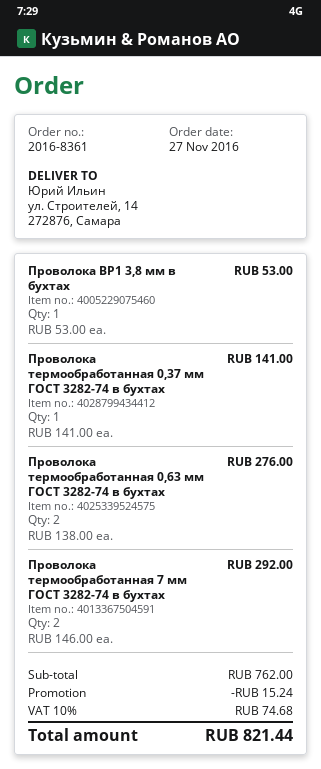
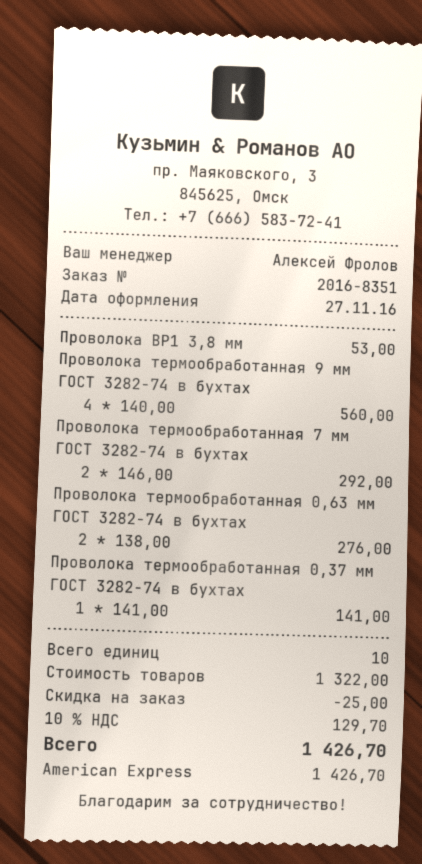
order number: 2016-8361 -> 2016-8351
Проволока термообработанная 9 мм ГОСТ 3282-74 в бухтах: none -> 4 x 140.00 = 560.00
subtotal: 762.00 -> 1322.00
discount: 15.24 -> 25.00
tax: 10% = 74.68 -> 10% = 129.70
total: 821.44 -> 1426.70

